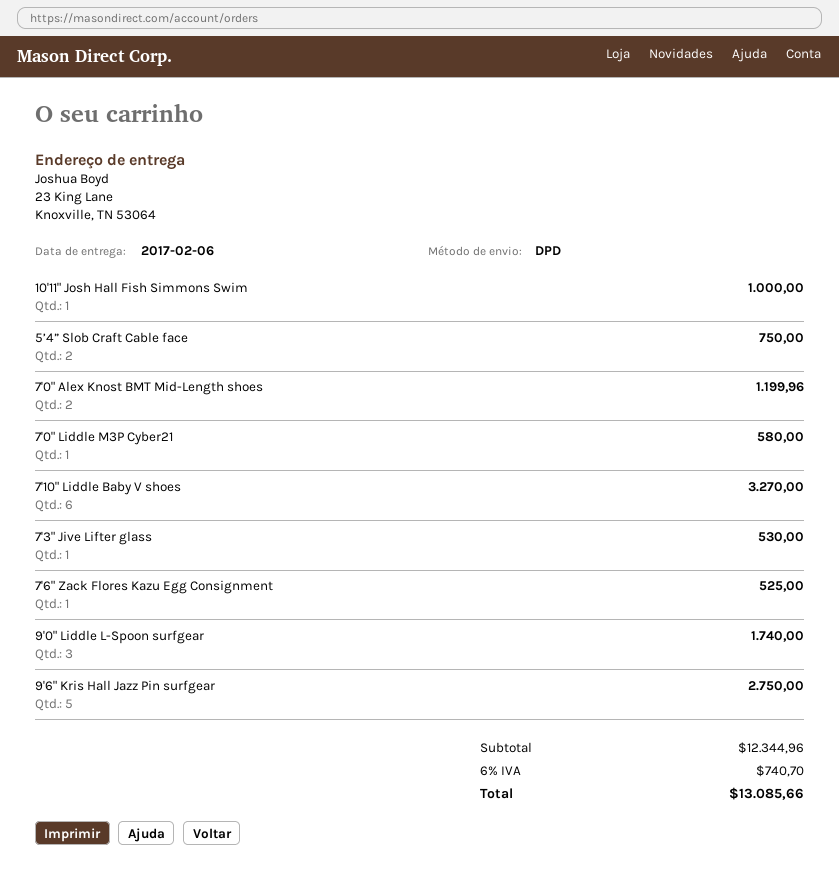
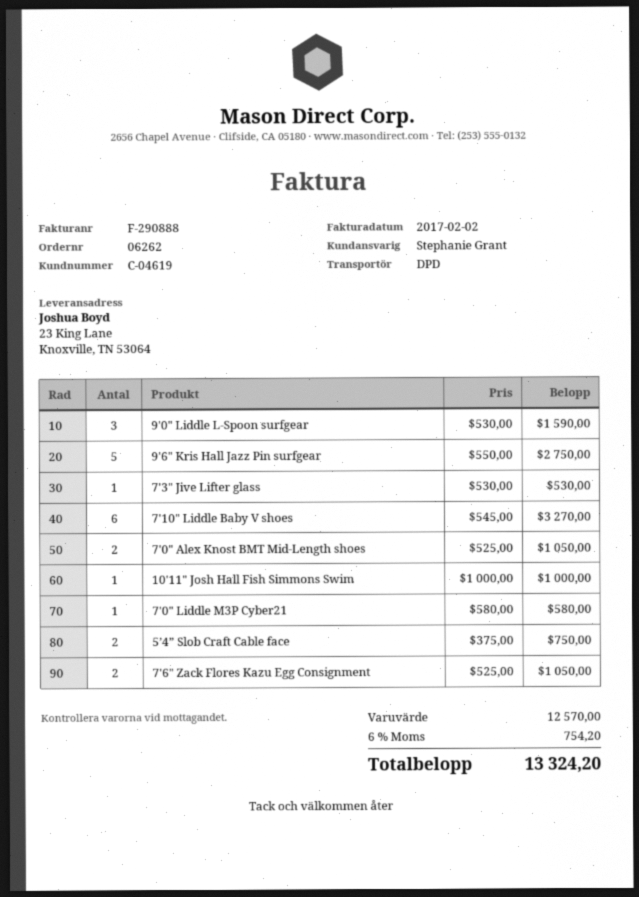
7'0" Alex Knost BMT Mid-Length shoes: 2 for 1199.96 -> 2 for 1050.00
7'6" Zack Flores Kazu Egg Consignment: 1 for 525.00 -> 2 for 1050.00
9'0" Liddle L-Spoon surfgear: 3 for 1740.00 -> 3 for 1590.00
subtotal: 12344.96 -> 12570.00
tax: 6% = 740.70 -> 6% = 754.20
total: 13085.66 -> 13324.20

